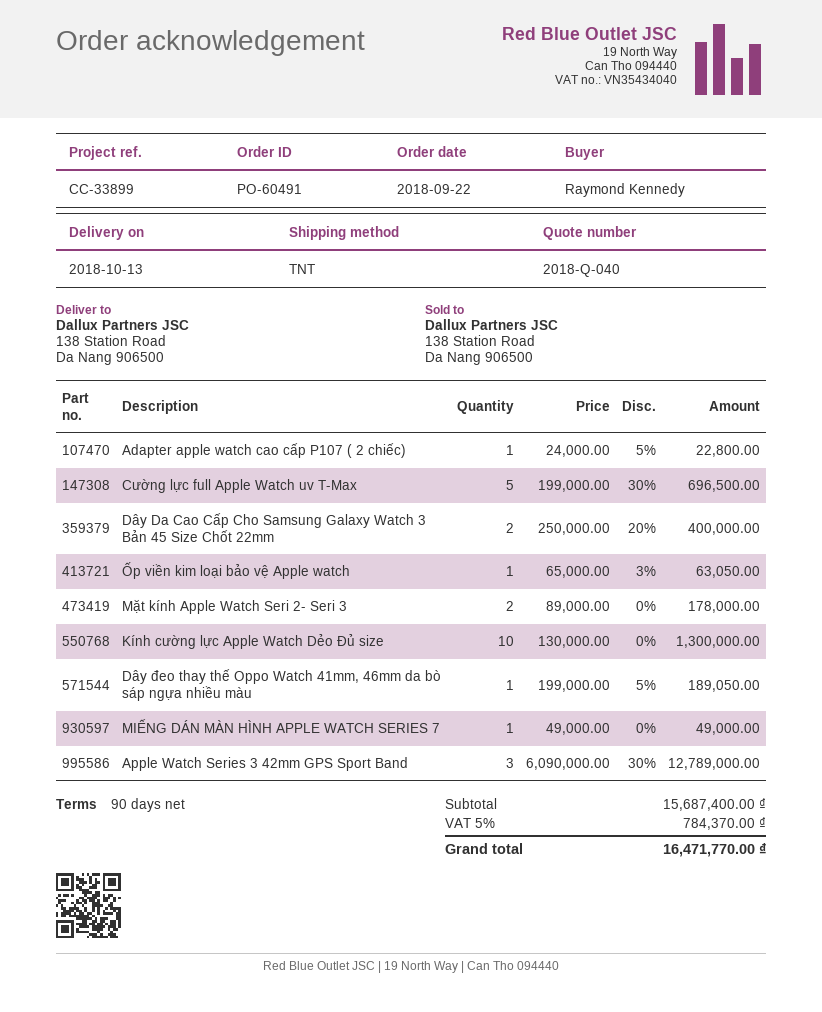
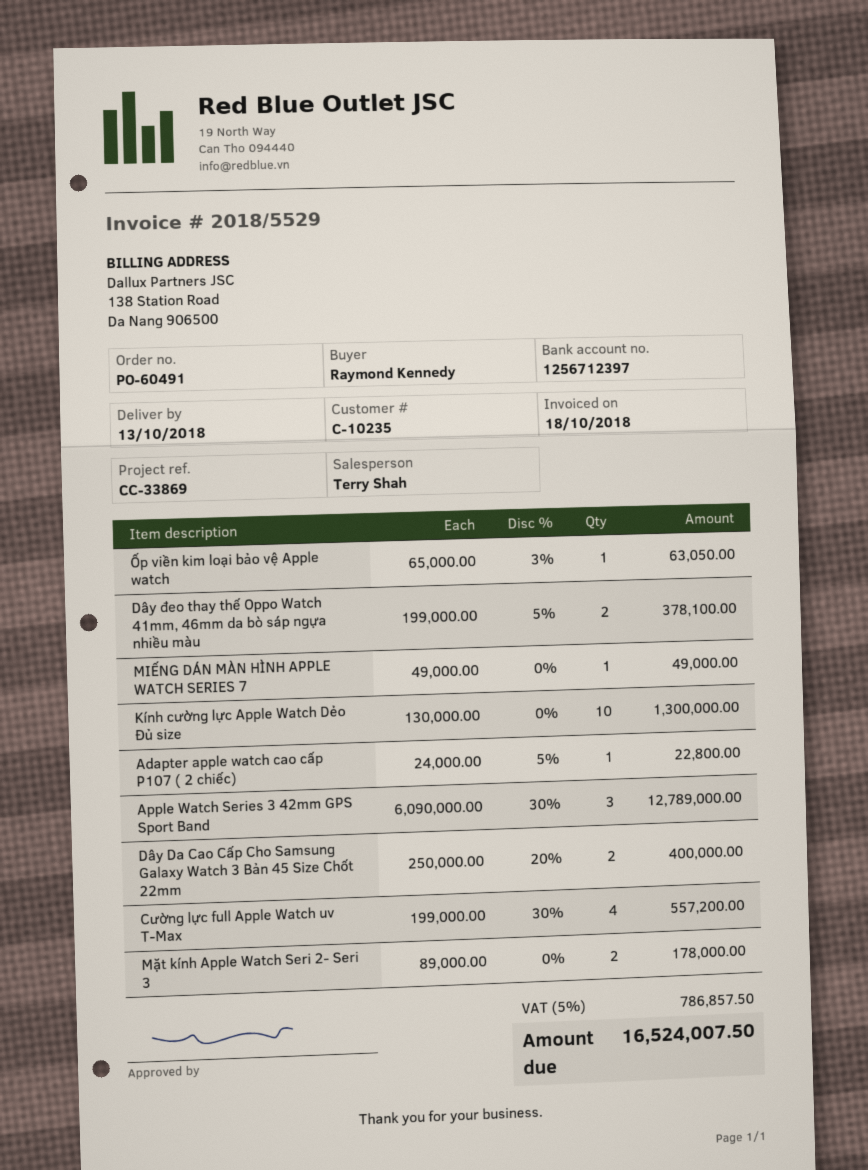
reference: CC-33899 -> CC-33869
Cường lực full Apple Watch uv T-Max: 5 x 199000.00 - 30% = 696500.00 -> 4 x 199000.00 - 30% = 557200.00
Dây đeo thay thế Oppo Watch 41mm, 46mm da bò sáp ngựa nhiều màu: 1 x 199000.00 - 5% = 189050.00 -> 2 x 199000.00 - 5% = 378100.00
tax: 5% = 784370.00 -> 5% = 786857.50
total: 16471770.00 -> 16524007.50

